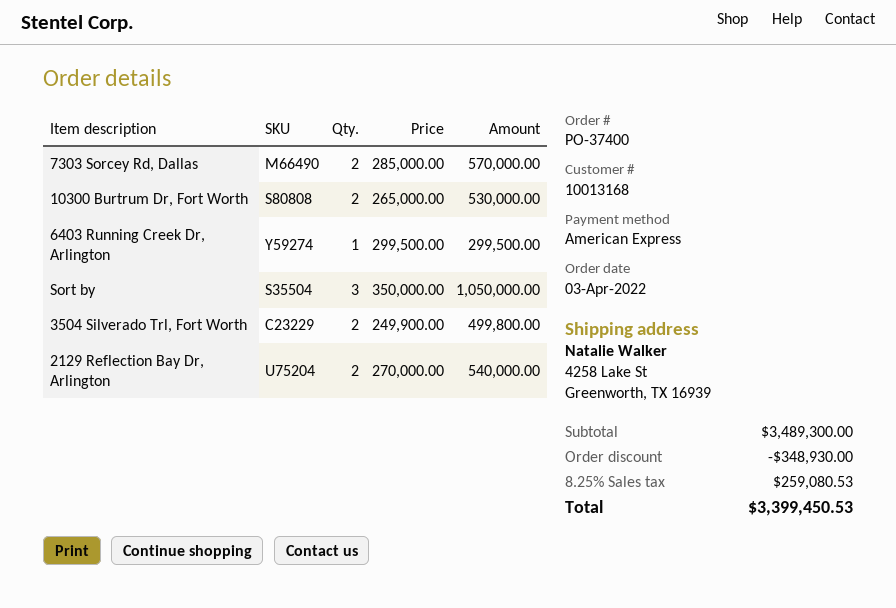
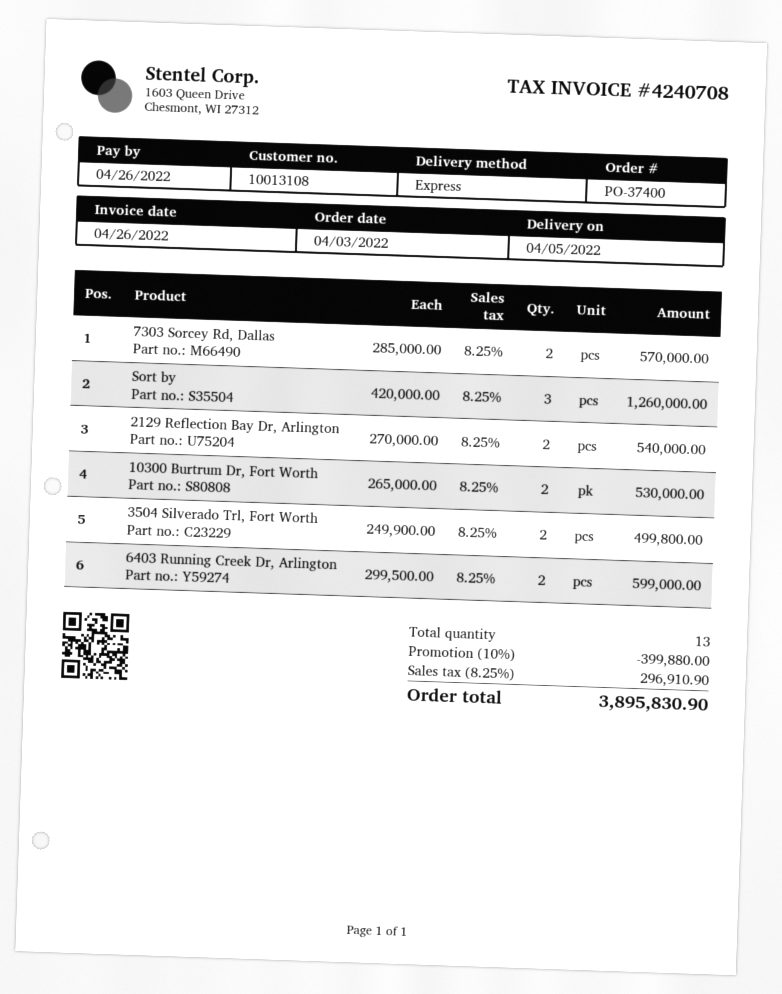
customer number: 10013168 -> 10013108
6403 Running Creek Dr, Arlington: 1 x 299500.00 = 299500.00 -> 2 x 299500.00 = 599000.00
Sort by: 3 x 350000.00 = 1050000.00 -> 3 x 420000.00 = 1260000.00
discount: 348930.00 -> 399880.00
tax: 8.25% = 259080.53 -> 8.25% = 296910.90
total: 3399450.53 -> 3895830.90

